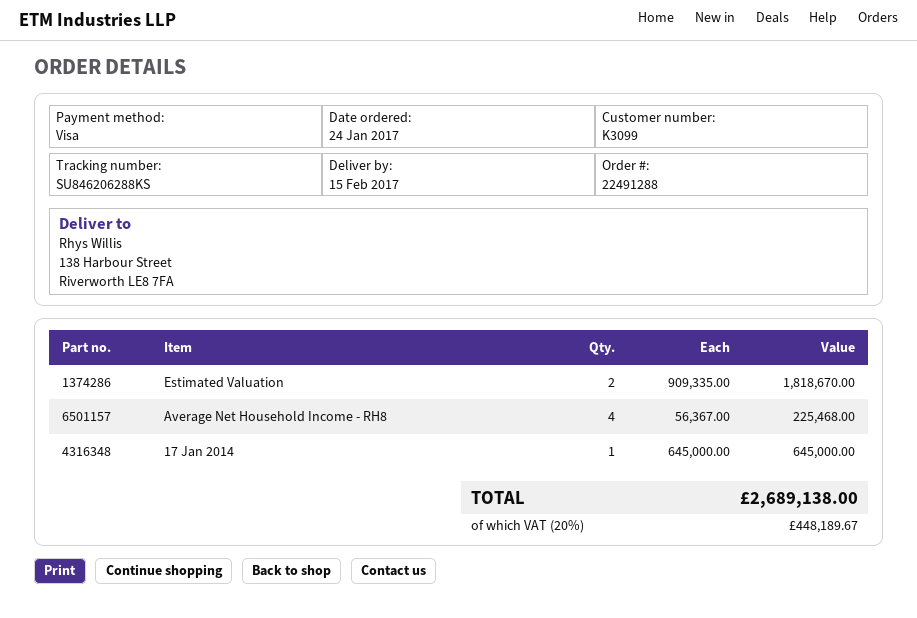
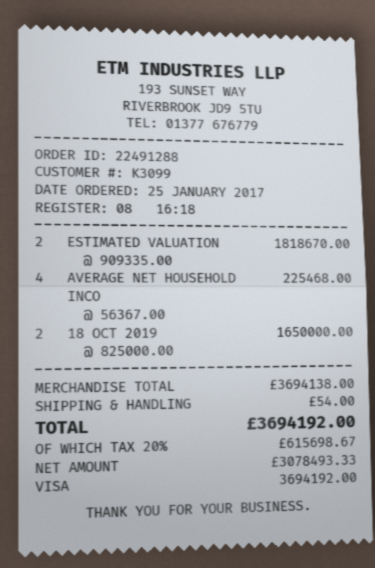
order date: 2017-01-24 -> 2017-01-25
17 Jan 2014: 1 x 645000.00 = 645000.00 -> none
18 OCT 2019: none -> 2 x 825000.00 = 1650000.00
shipping: none -> 54.00
tax: 20% = 448189.67 -> 20% = 615698.67
total: 2689138.00 -> 3694192.00

